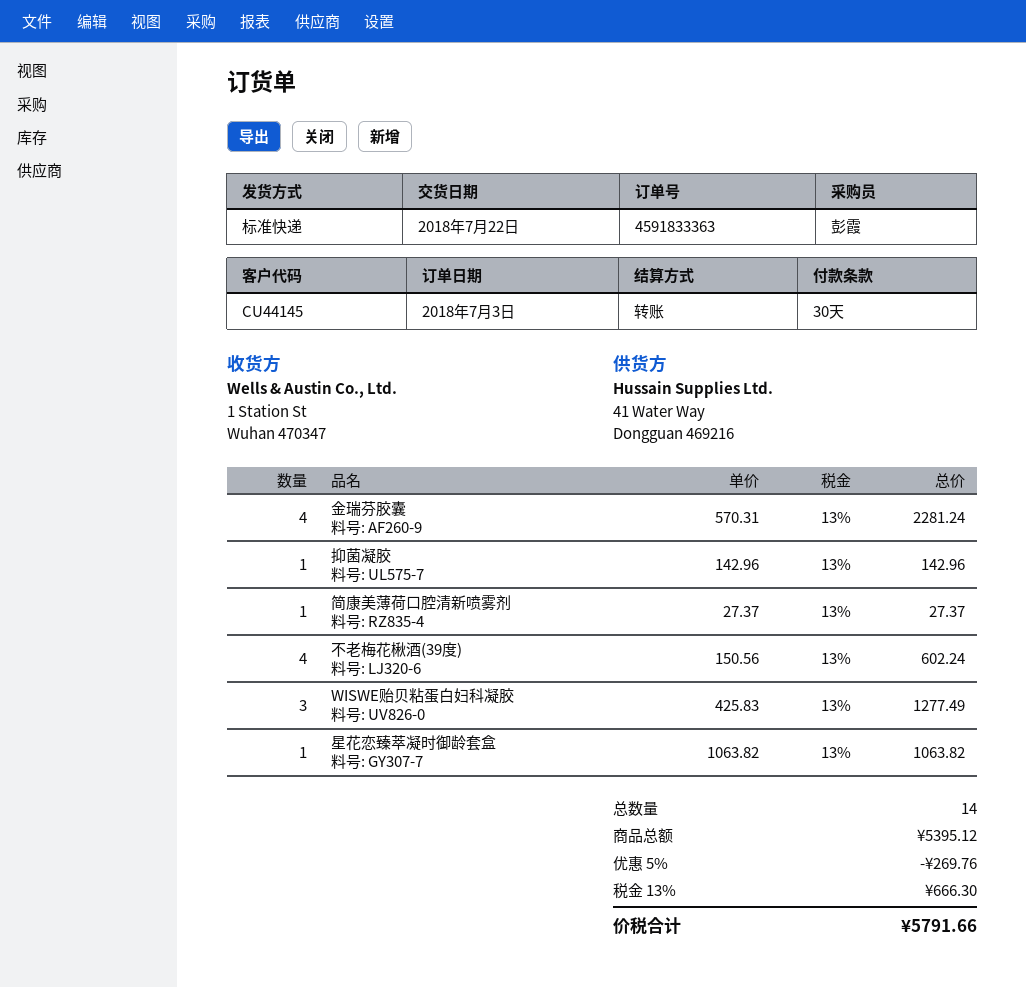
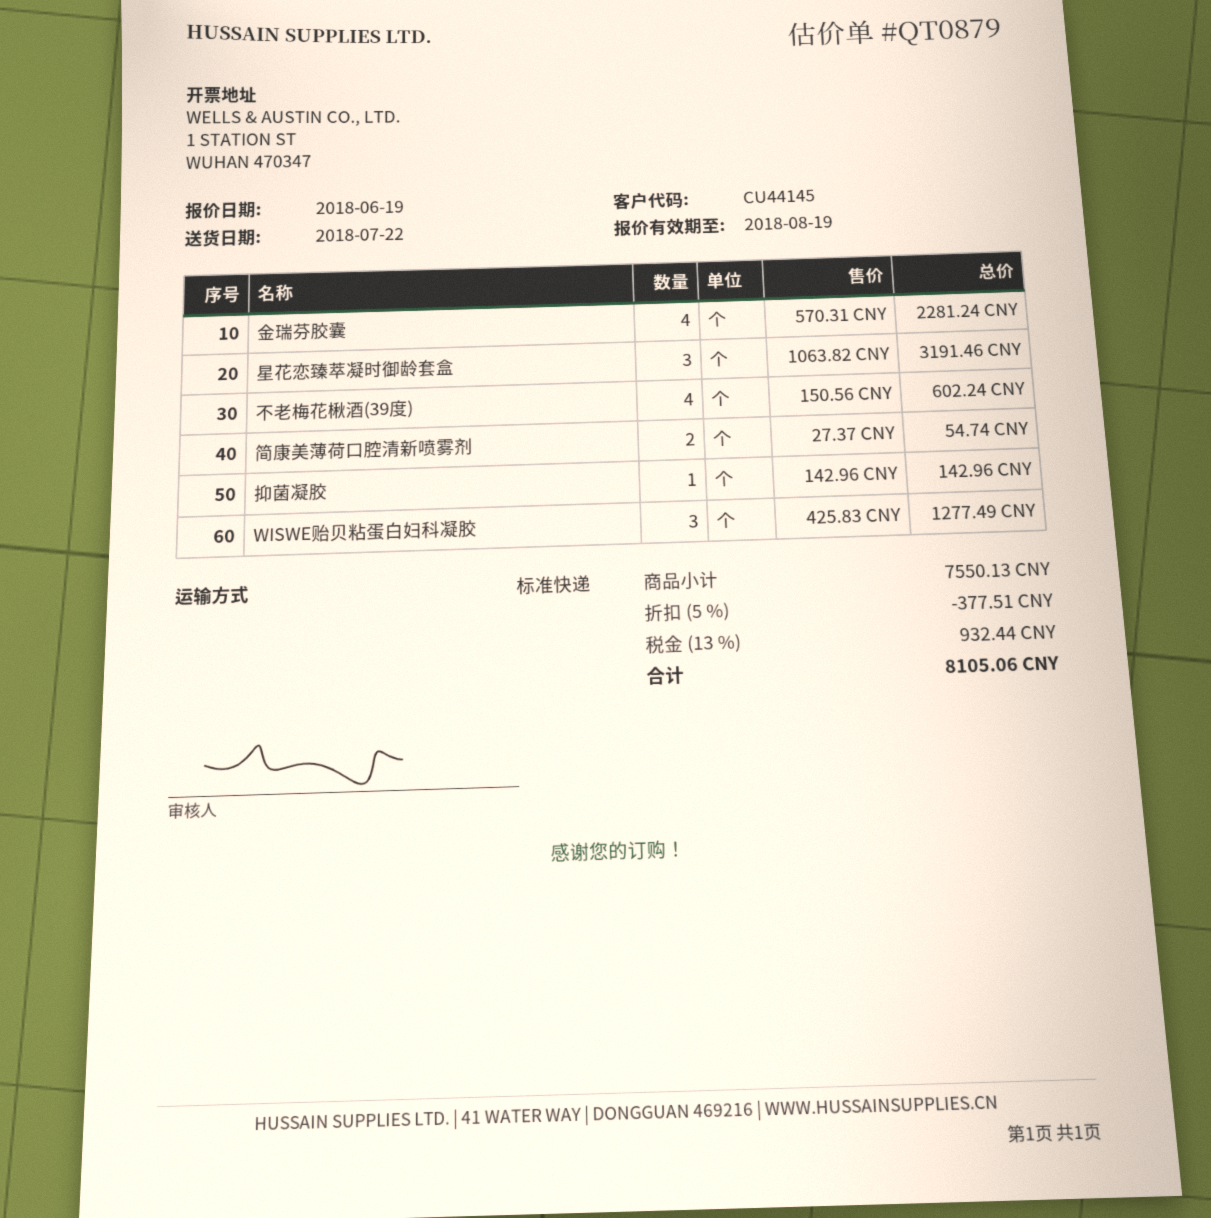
简康美薄荷口腔清新喷雾剂: 1 x 27.37 = 27.37 -> 2 x 27.37 = 54.74
星花恋臻萃凝时御龄套盒: 1 x 1063.82 = 1063.82 -> 3 x 1063.82 = 3191.46
subtotal: 5395.12 -> 7550.13
discount: 5% = 269.76 -> 5% = 377.51
tax: 13% = 666.30 -> 13% = 932.44
total: 5791.66 -> 8105.06

